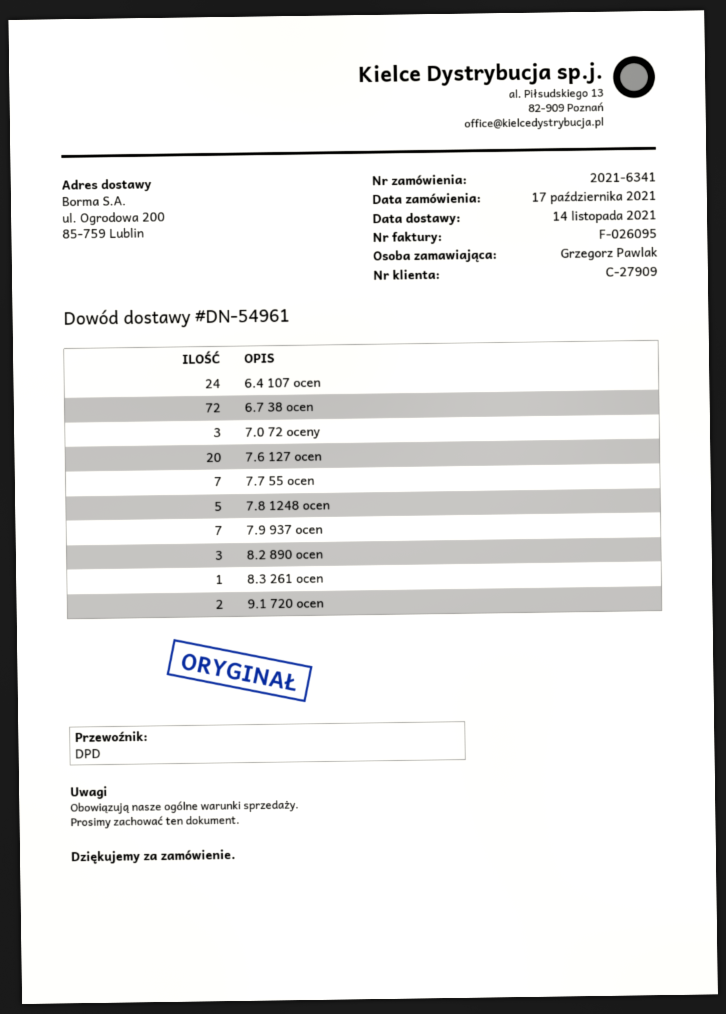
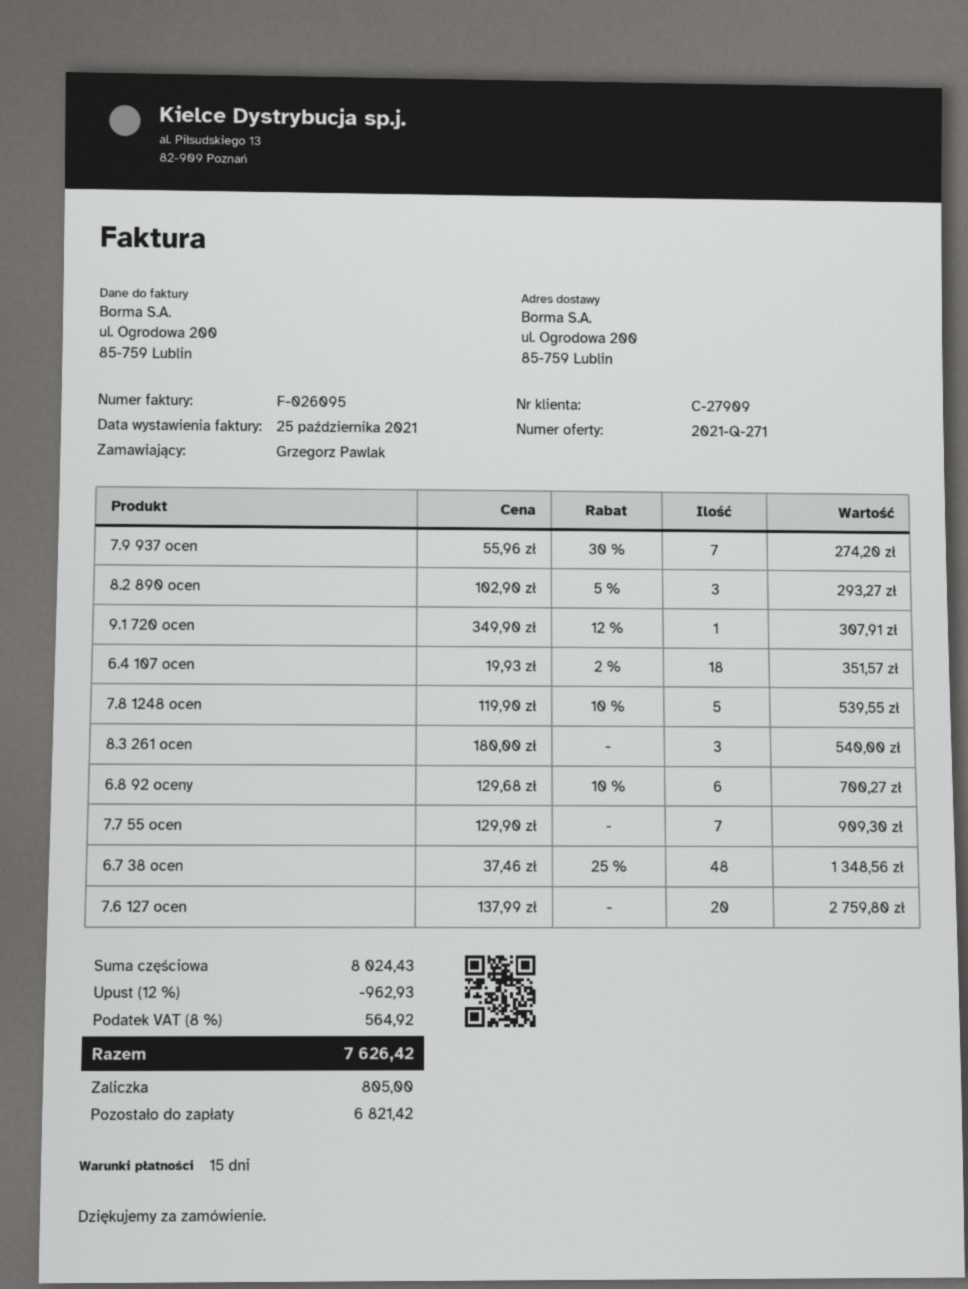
6.4 107 ocen: 24 -> 18
6.7 38 ocen: 72 -> 48
7.0 72 oceny: 3 -> none
8.3 261 ocen: 1 -> 3
9.1 720 ocen: 2 -> 1
6.8 92 oceny: none -> 6

